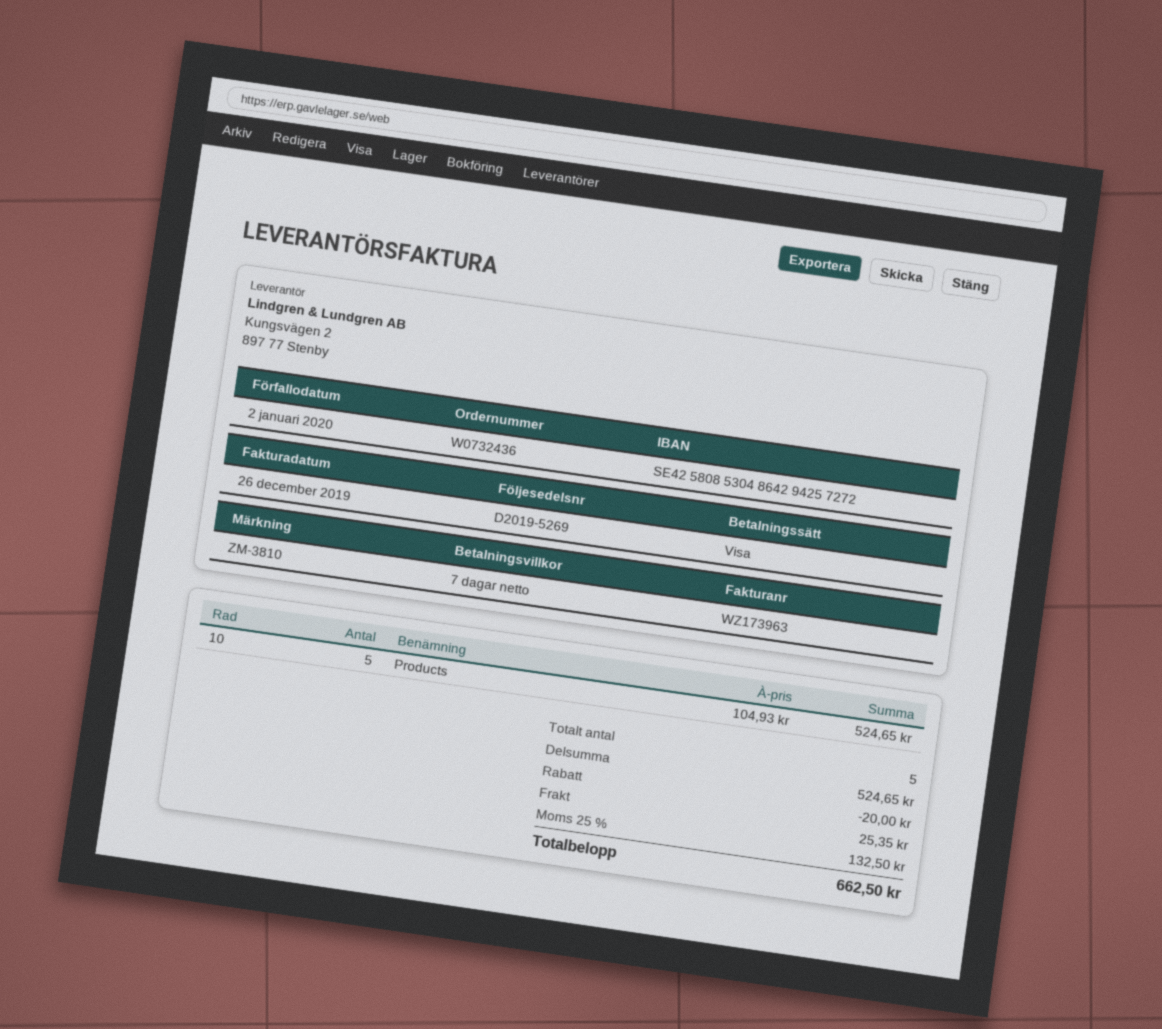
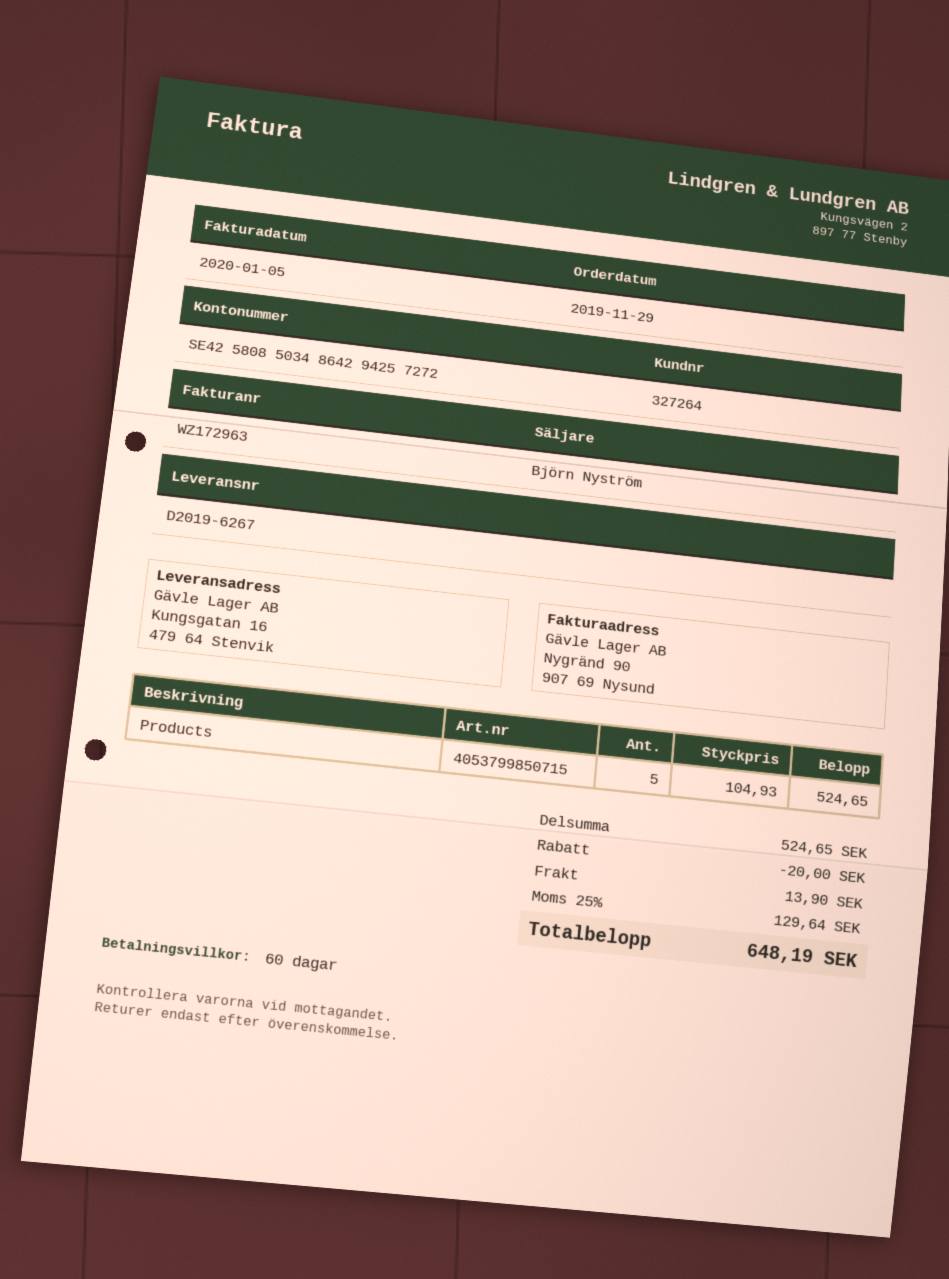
delivery note number: D2019-5269 -> D2019-6267
invoice number: WZ173963 -> WZ172963
invoice date: 2019-12-26 -> 2020-01-05
payment terms: 7 days -> 60 days
bank account: SE4258085304864294257272 -> SE4258085034864294257272
shipping: 25.35 -> 13.90
tax: 25% = 132.50 -> 25% = 129.64
total: 662.50 -> 648.19

